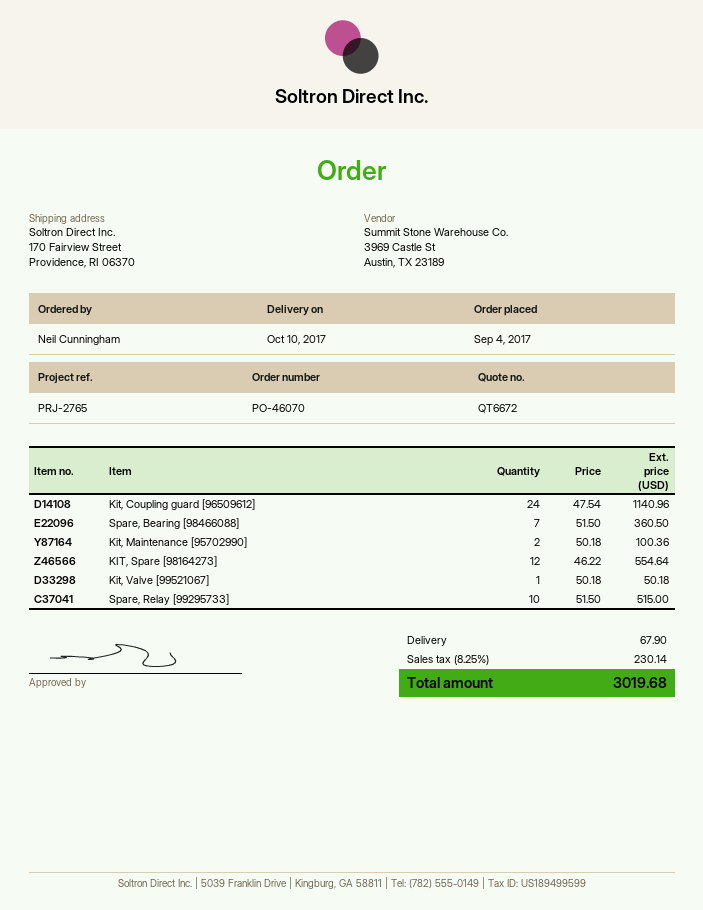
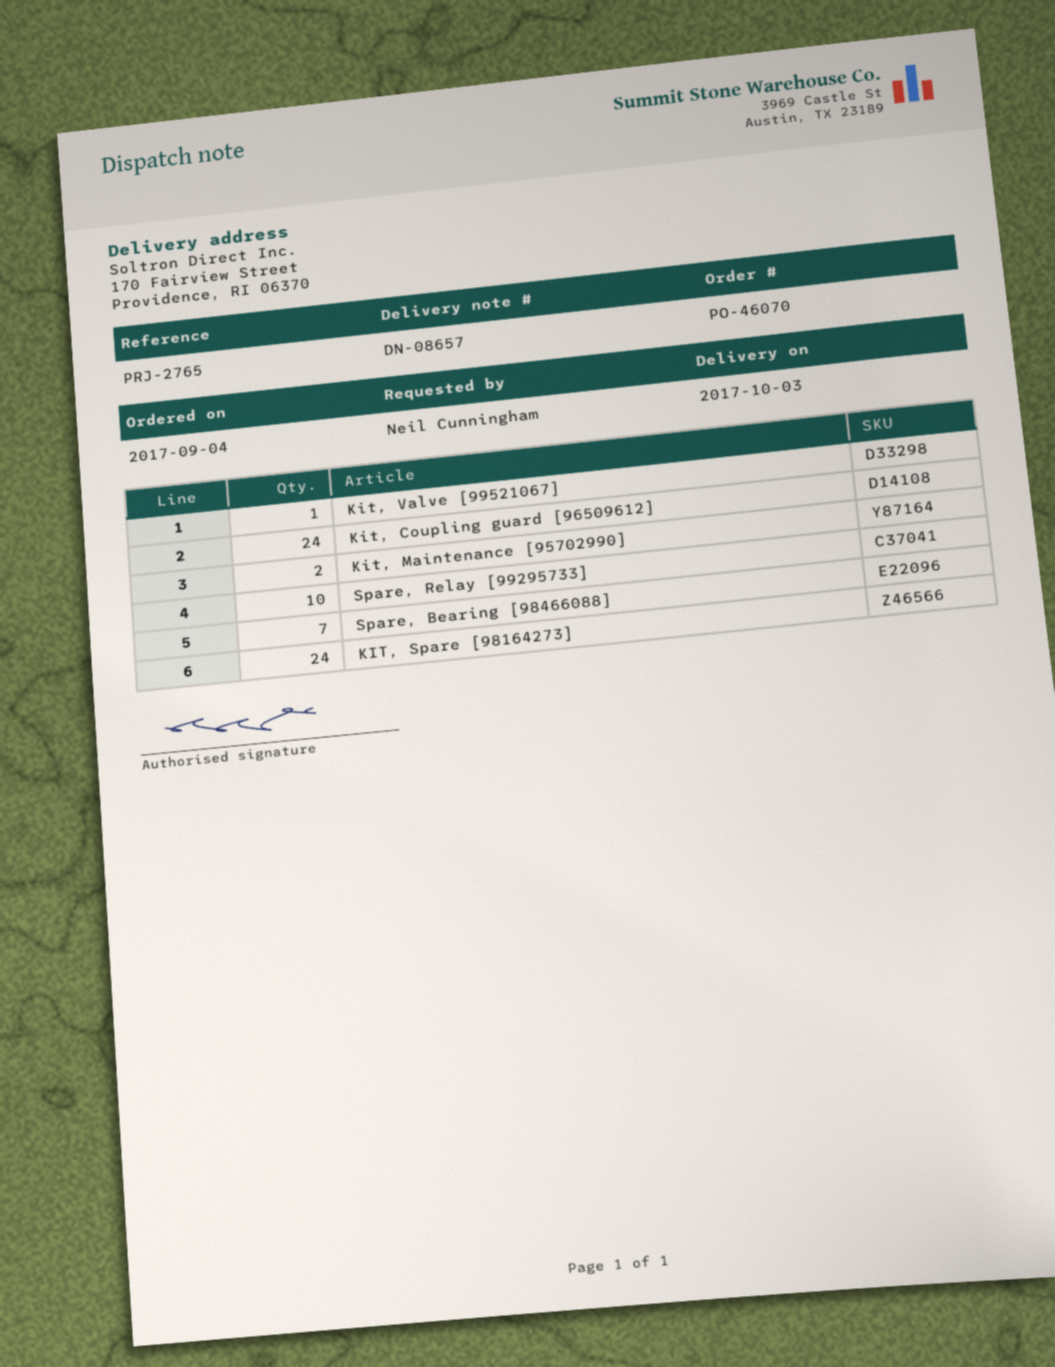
delivery date: 2017-10-10 -> 2017-10-03
KIT, Spare [98164273]: 12 -> 24

